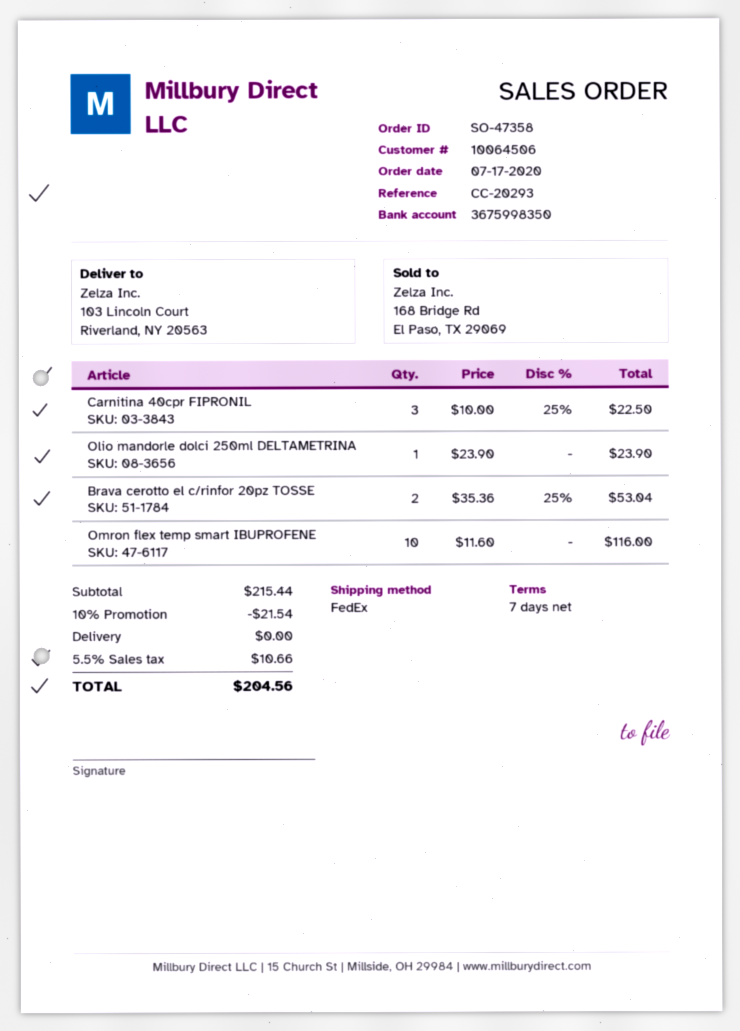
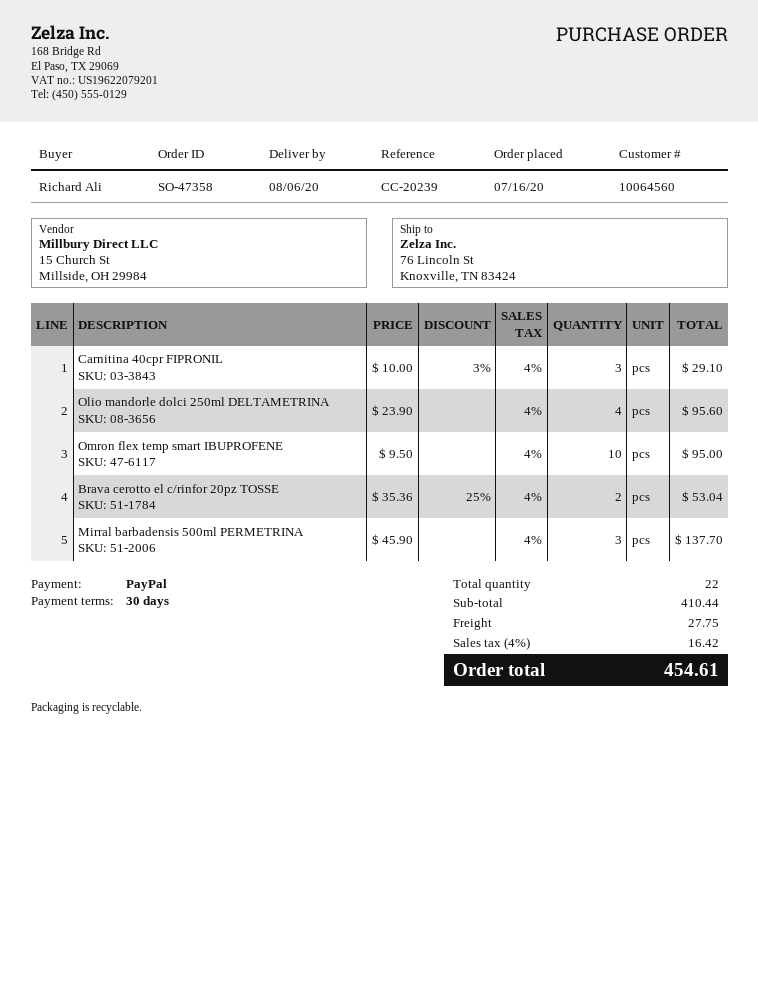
order date: 2020-07-17 -> 2020-07-16
payment terms: 7 days -> 30 days
customer number: 10064506 -> 10064560
reference: CC-20293 -> CC-20239
ship to: 103 Lincoln Court, Riverland, NY 20563 -> 76 Lincoln St, Knoxville, TN 83424
Carnitina 40cpr FIPRONIL: 3 x 10.00 - 25% = 22.50 -> 3 x 10.00 - 3% = 29.10
Olio mandorle dolci 250ml DELTAMETRINA: 1 x 23.90 = 23.90 -> 4 x 23.90 = 95.60
Omron flex temp smart IBUPROFENE: 10 x 11.60 = 116.00 -> 10 x 9.50 = 95.00
Mirral barbadensis 500ml PERMETRINA: none -> 3 x 45.90 = 137.70
subtotal: 215.44 -> 410.44
discount: 10% = 21.54 -> none
shipping: 0.00 -> 27.75
tax: 5.5% = 10.66 -> 4% = 16.42
total: 204.56 -> 454.61

